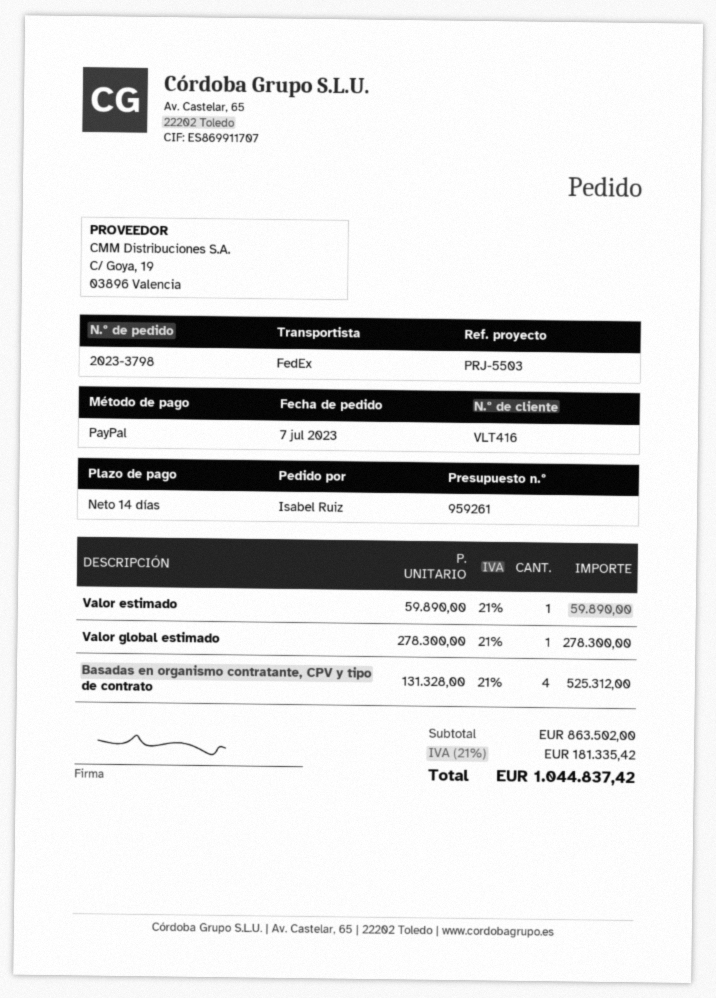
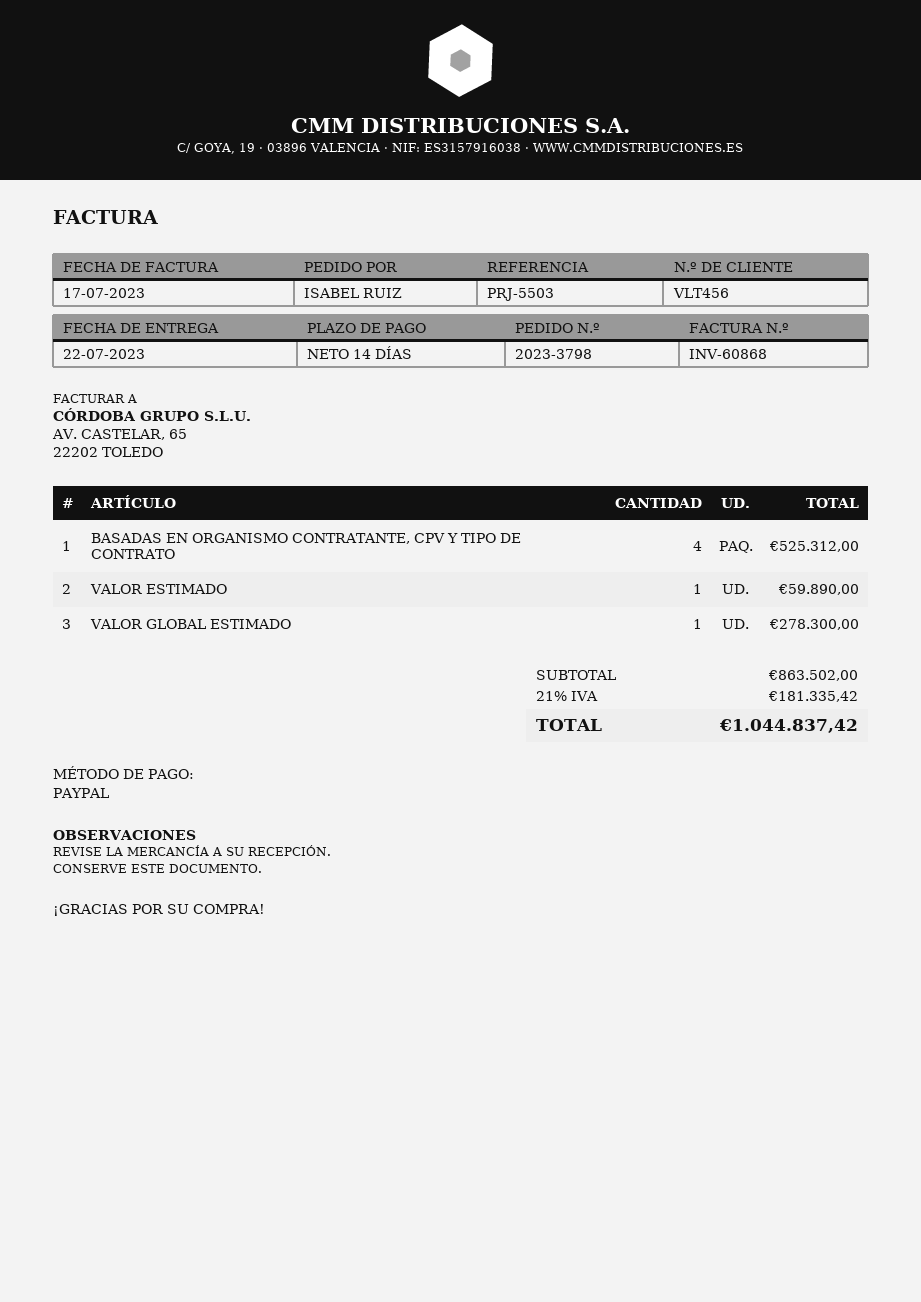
customer number: VLT416 -> VLT456

